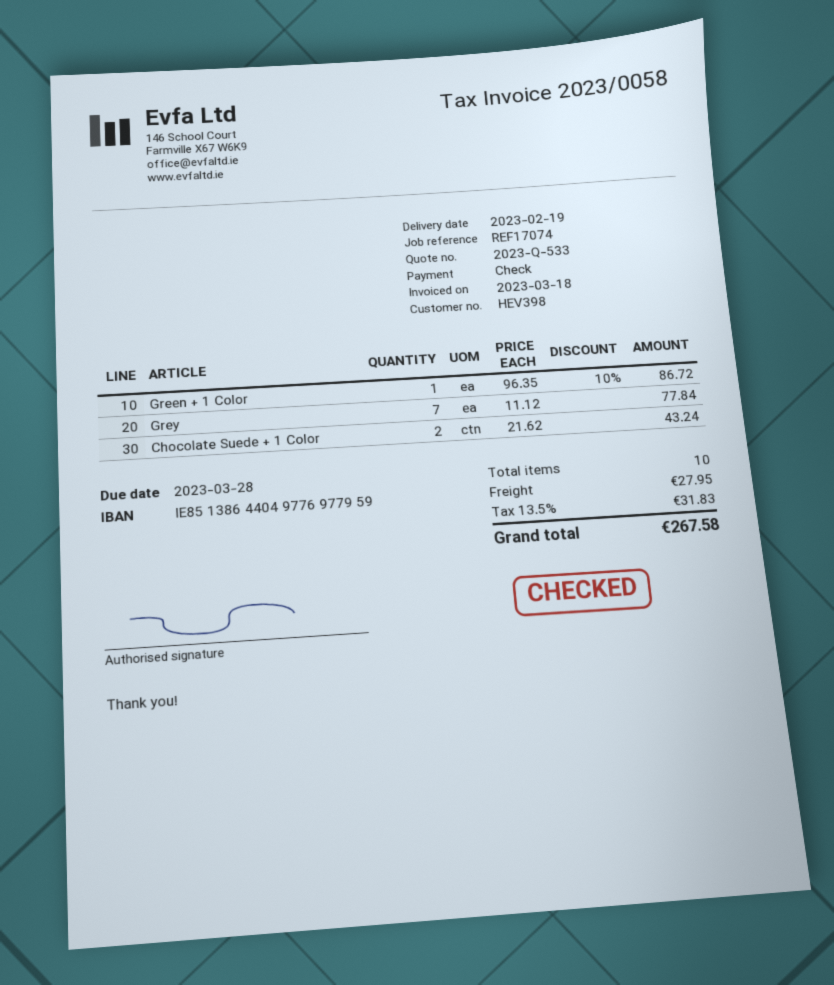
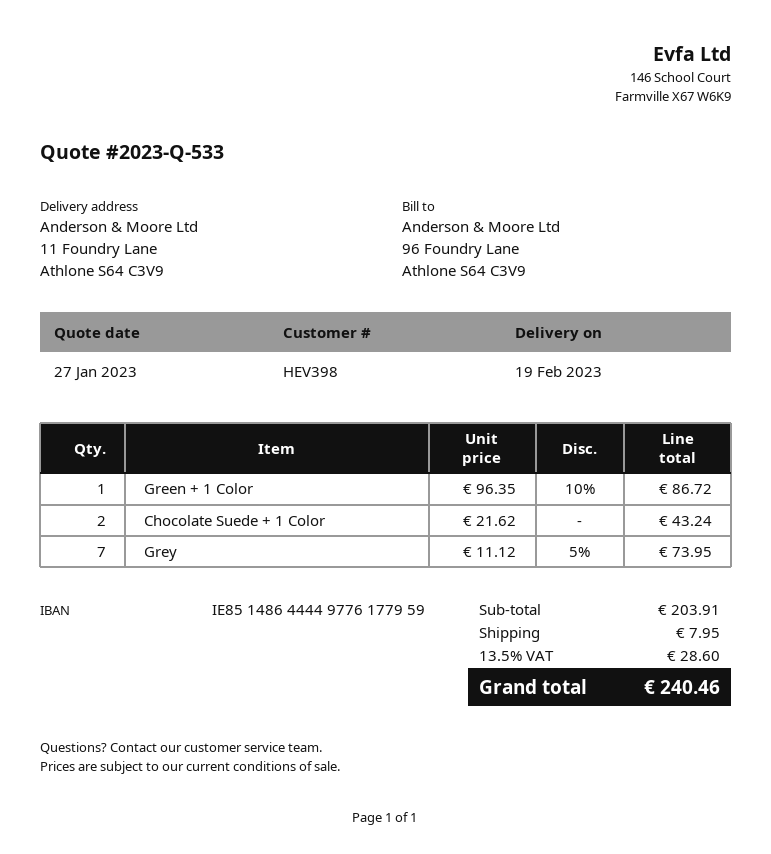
bank account: IE85138644049776977959 -> IE85148644449776177959
Grey: 7 x 11.12 = 77.84 -> 7 x 11.12 - 5% = 73.95
shipping: 27.95 -> 7.95
tax: 13.5% = 31.83 -> 13.5% = 28.60
total: 267.58 -> 240.46

